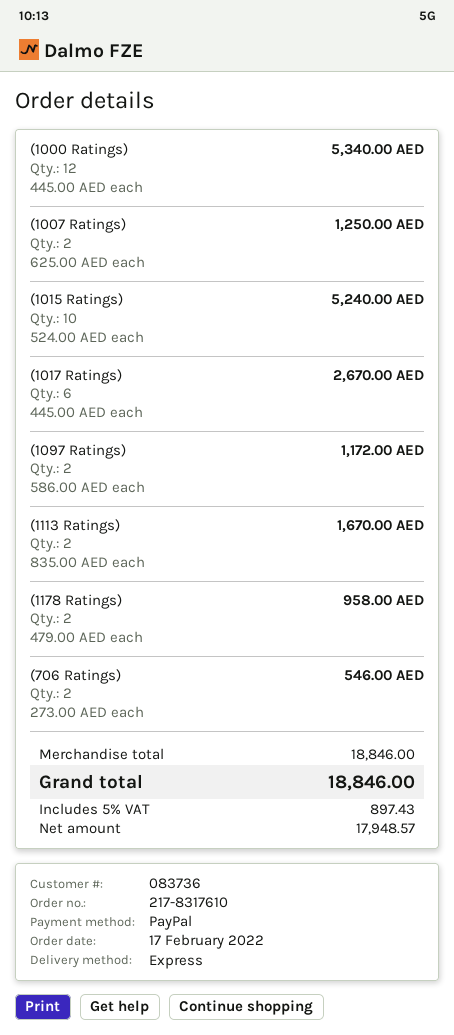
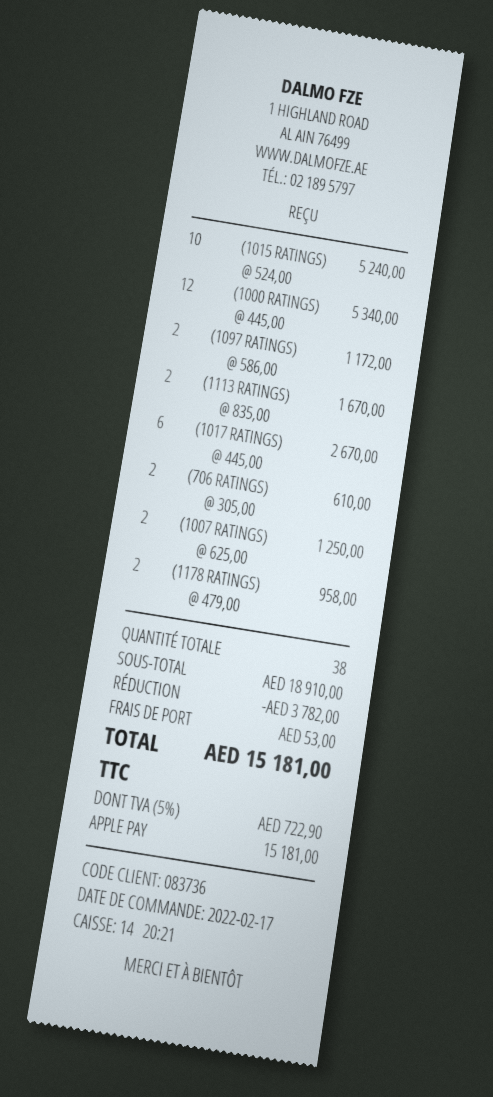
payment method: PayPal -> Apple Pay
(706 Ratings): 2 x 273.00 = 546.00 -> 2 x 305.00 = 610.00
subtotal: 18846.00 -> 18910.00
discount: none -> 3782.00
shipping: none -> 53.00
tax: 5% = 897.43 -> 5% = 722.90
total: 18846.00 -> 15181.00

